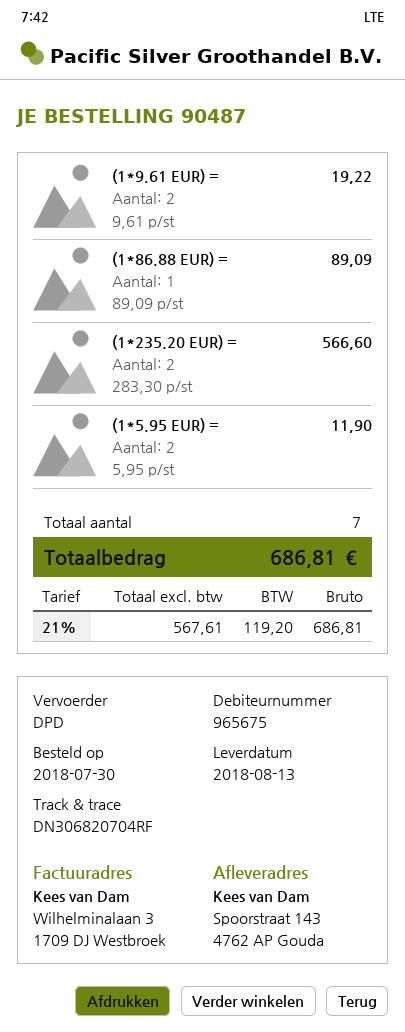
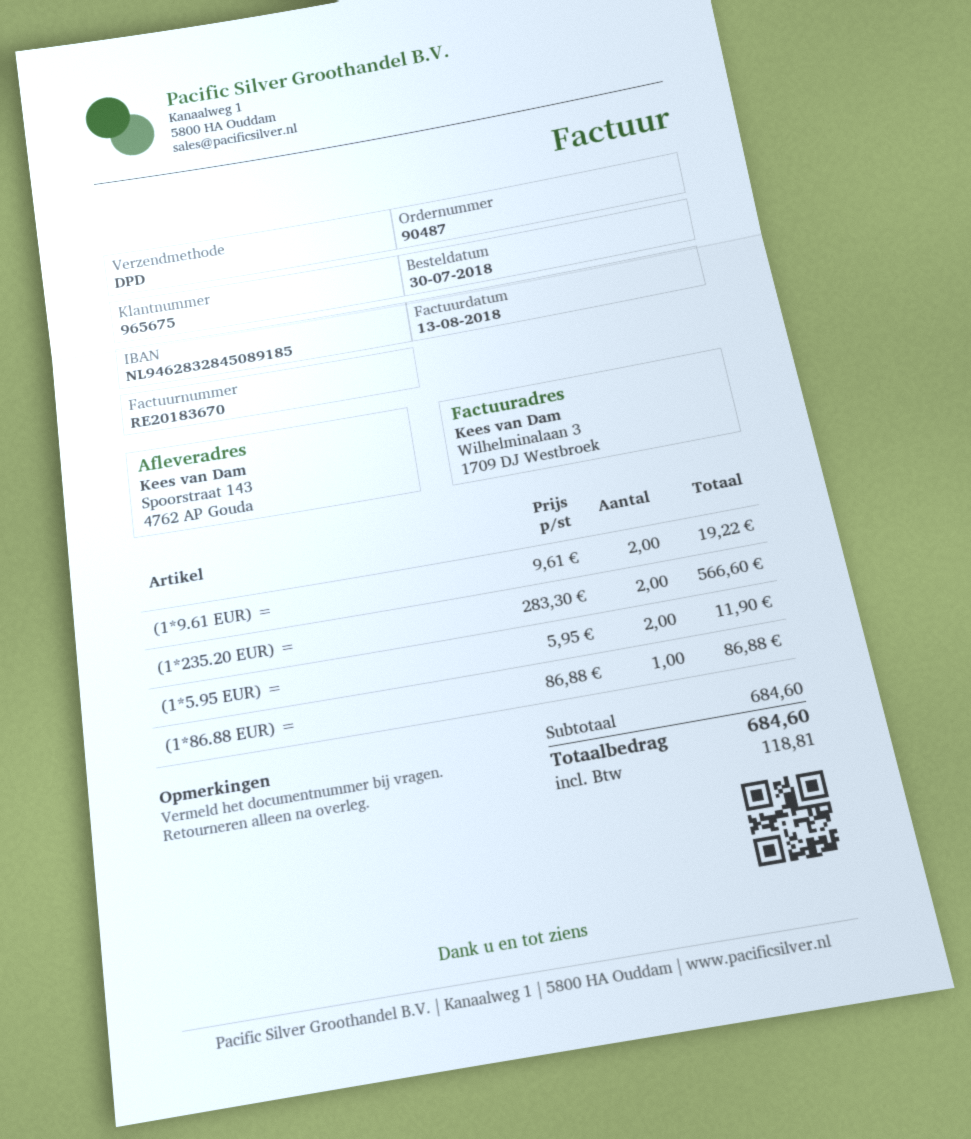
(1*86.88 EUR) =: 1 x 89.09 = 89.09 -> 1 x 86.88 = 86.88
tax: 119.20 -> 118.81
total: 686.81 -> 684.60

